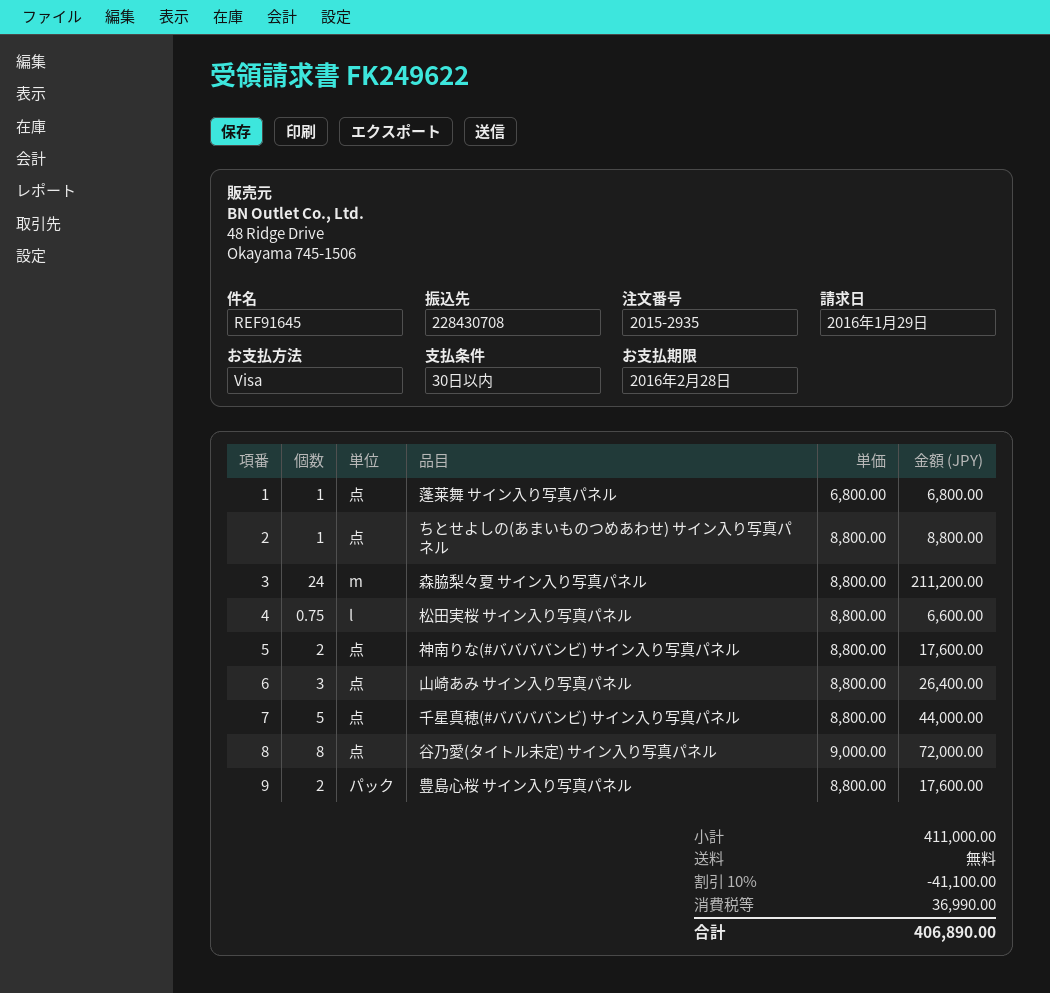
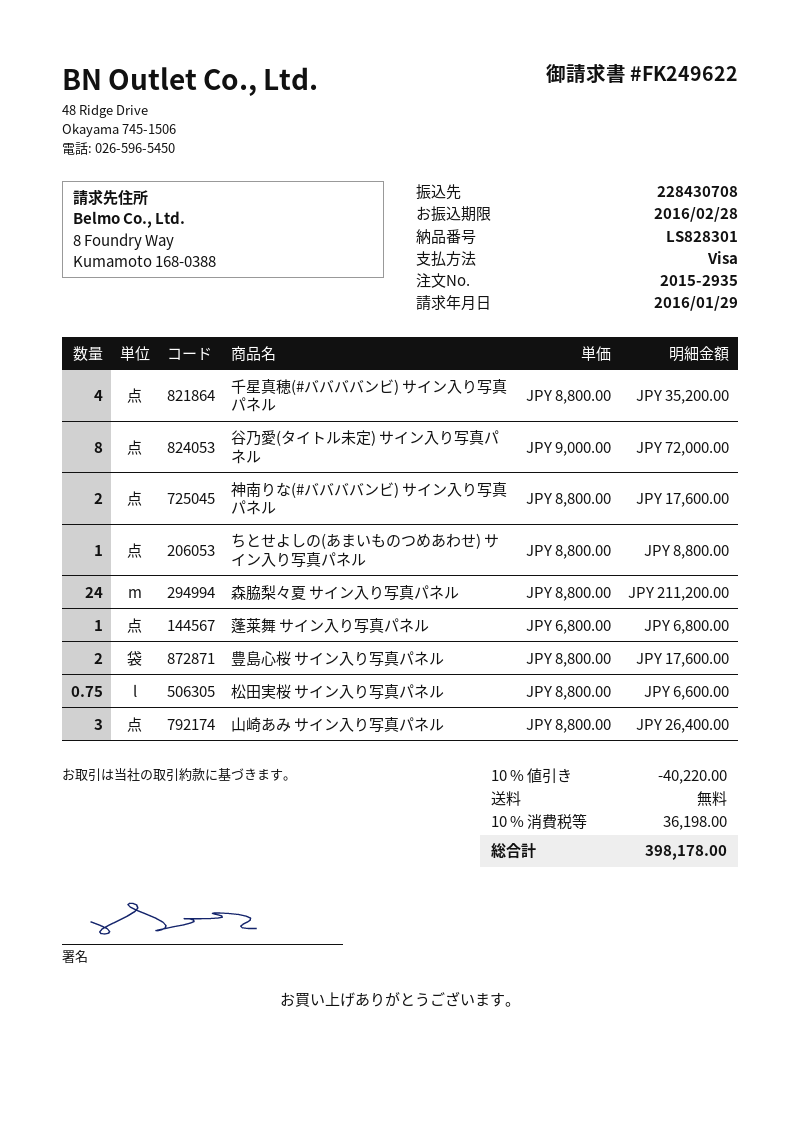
千星真穂(#ババババンビ) サイン入り写真パネル: 5 x 8800.00 = 44000.00 -> 4 x 8800.00 = 35200.00
discount: 10% = 41100.00 -> 10% = 40220.00
tax: 36990.00 -> 36198.00
total: 406890.00 -> 398178.00

